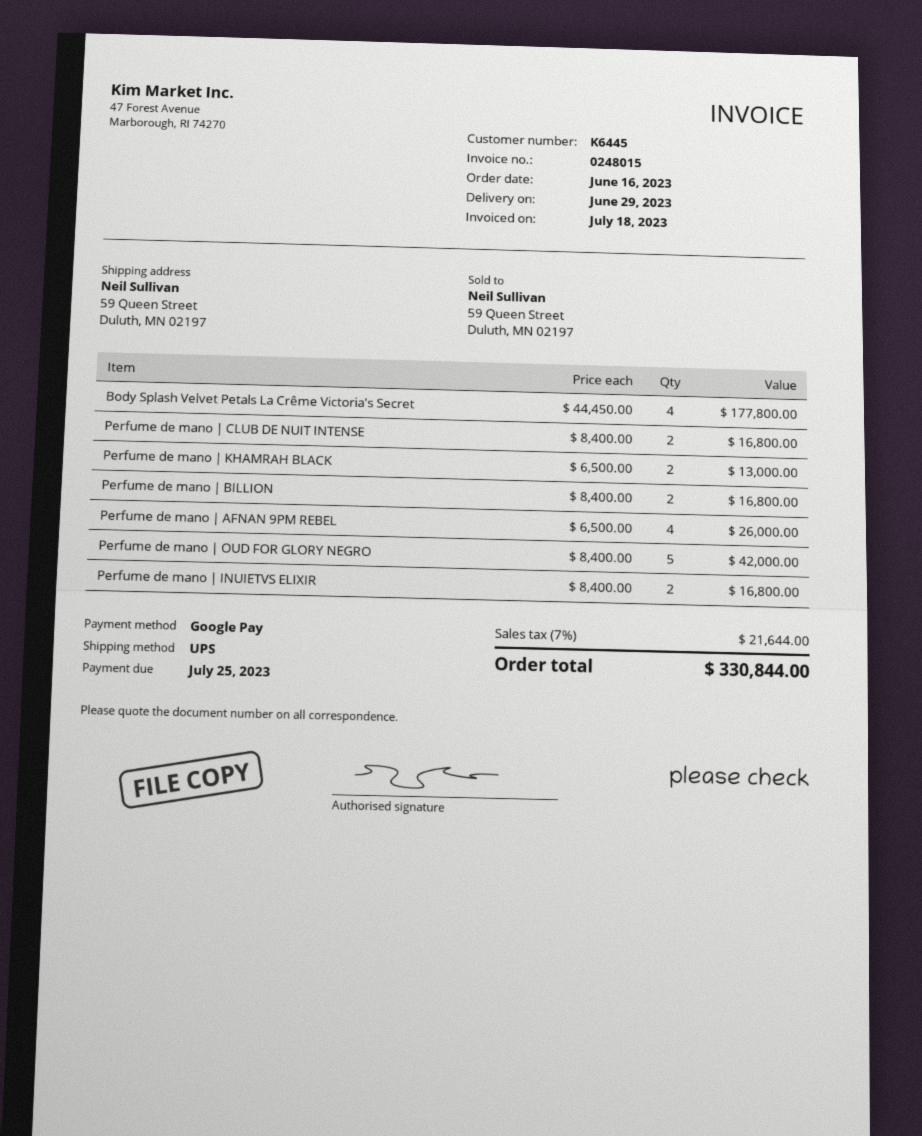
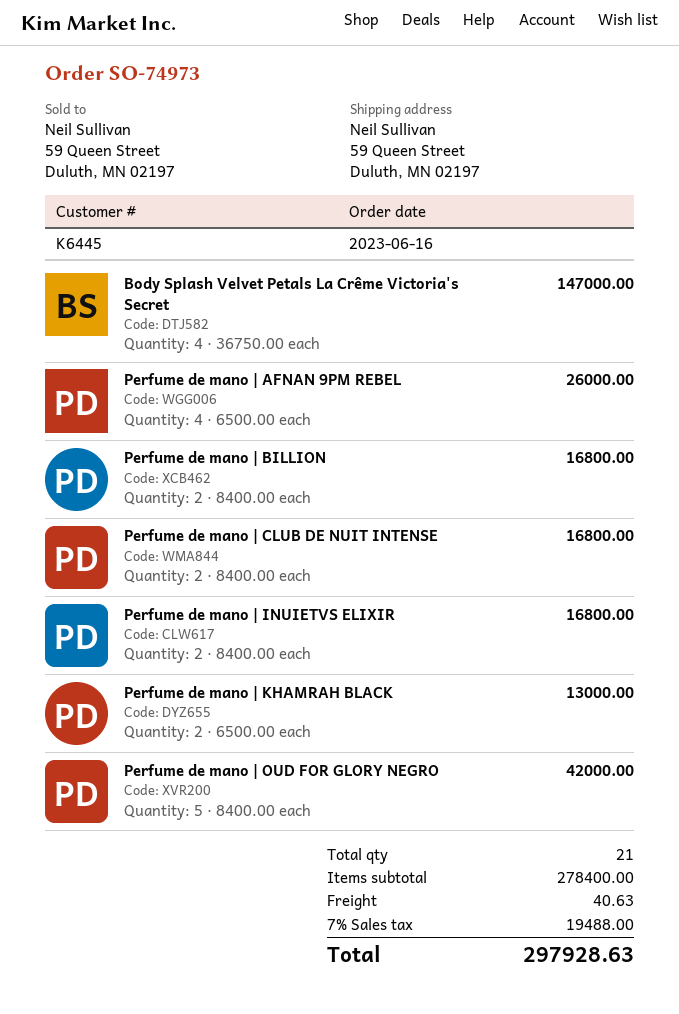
Body Splash Velvet Petals La Crême Victoria's Secret: 4 x 44450.00 = 177800.00 -> 4 x 36750.00 = 147000.00
shipping: none -> 40.63
tax: 7% = 21644.00 -> 7% = 19488.00
total: 330844.00 -> 297928.63

